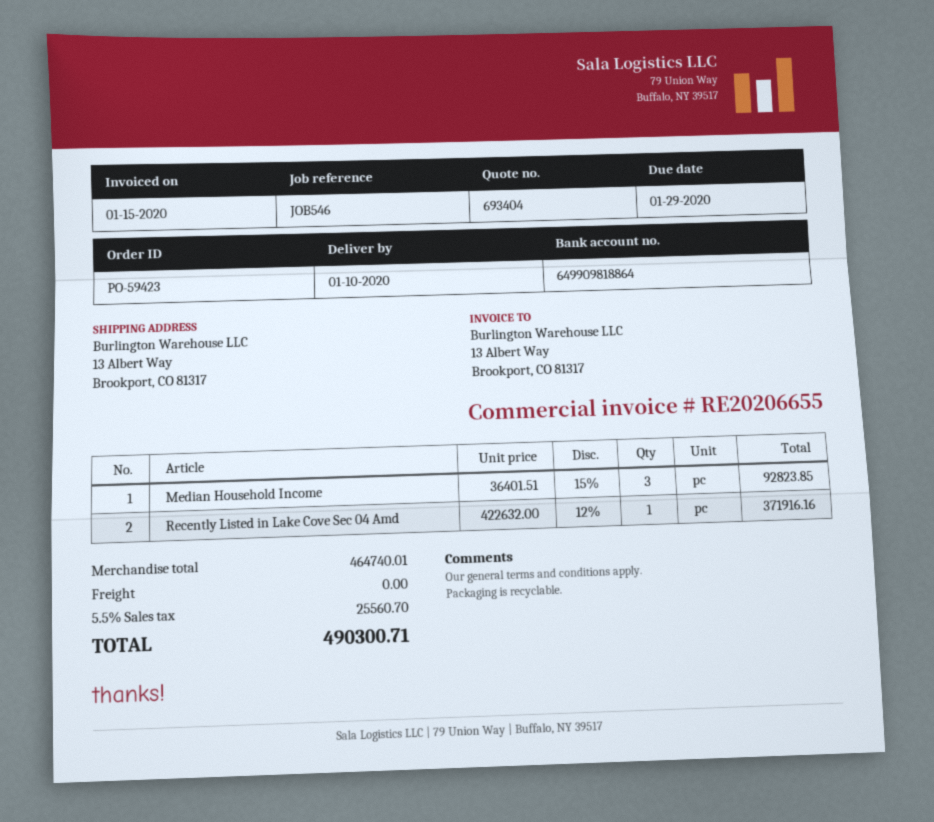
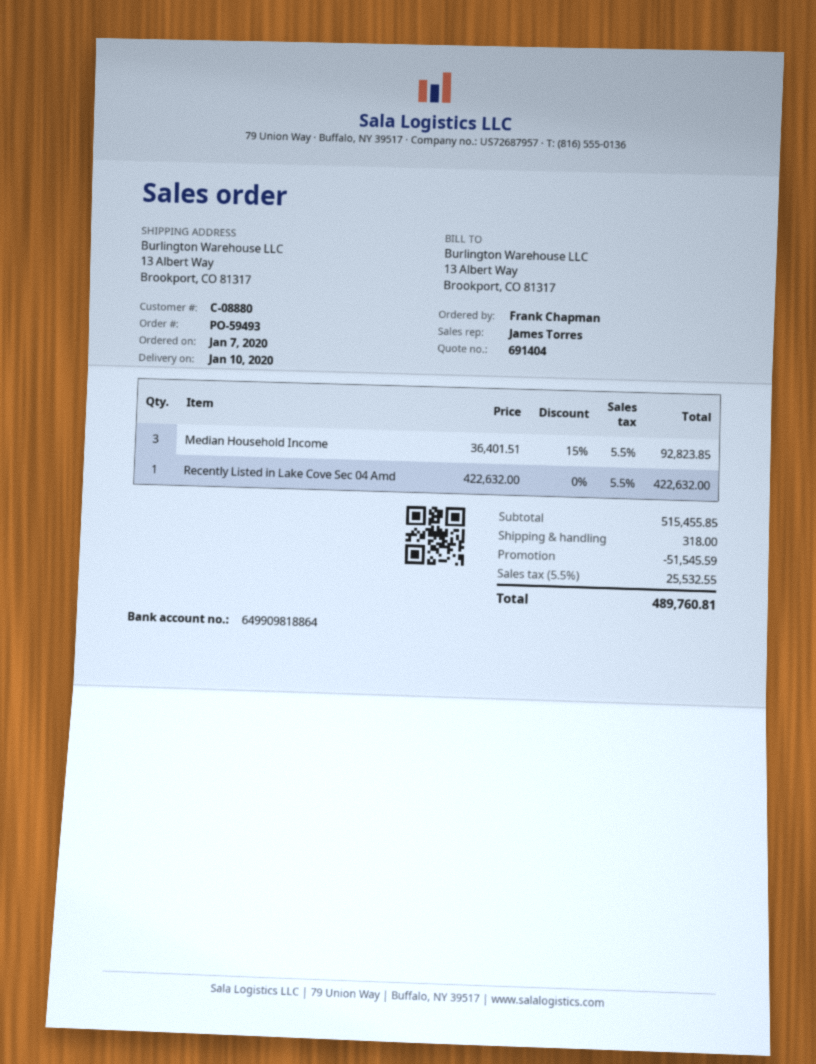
quote number: 693404 -> 691404
order number: PO-59423 -> PO-59493
Recently Listed in Lake Cove Sec 04 Amd: 1 x 422632.00 - 12% = 371916.16 -> 1 x 422632.00 = 422632.00
subtotal: 464740.01 -> 515455.85
discount: none -> 51545.59
shipping: 0.00 -> 318.00
tax: 5.5% = 25560.70 -> 5.5% = 25532.55
total: 490300.71 -> 489760.81

